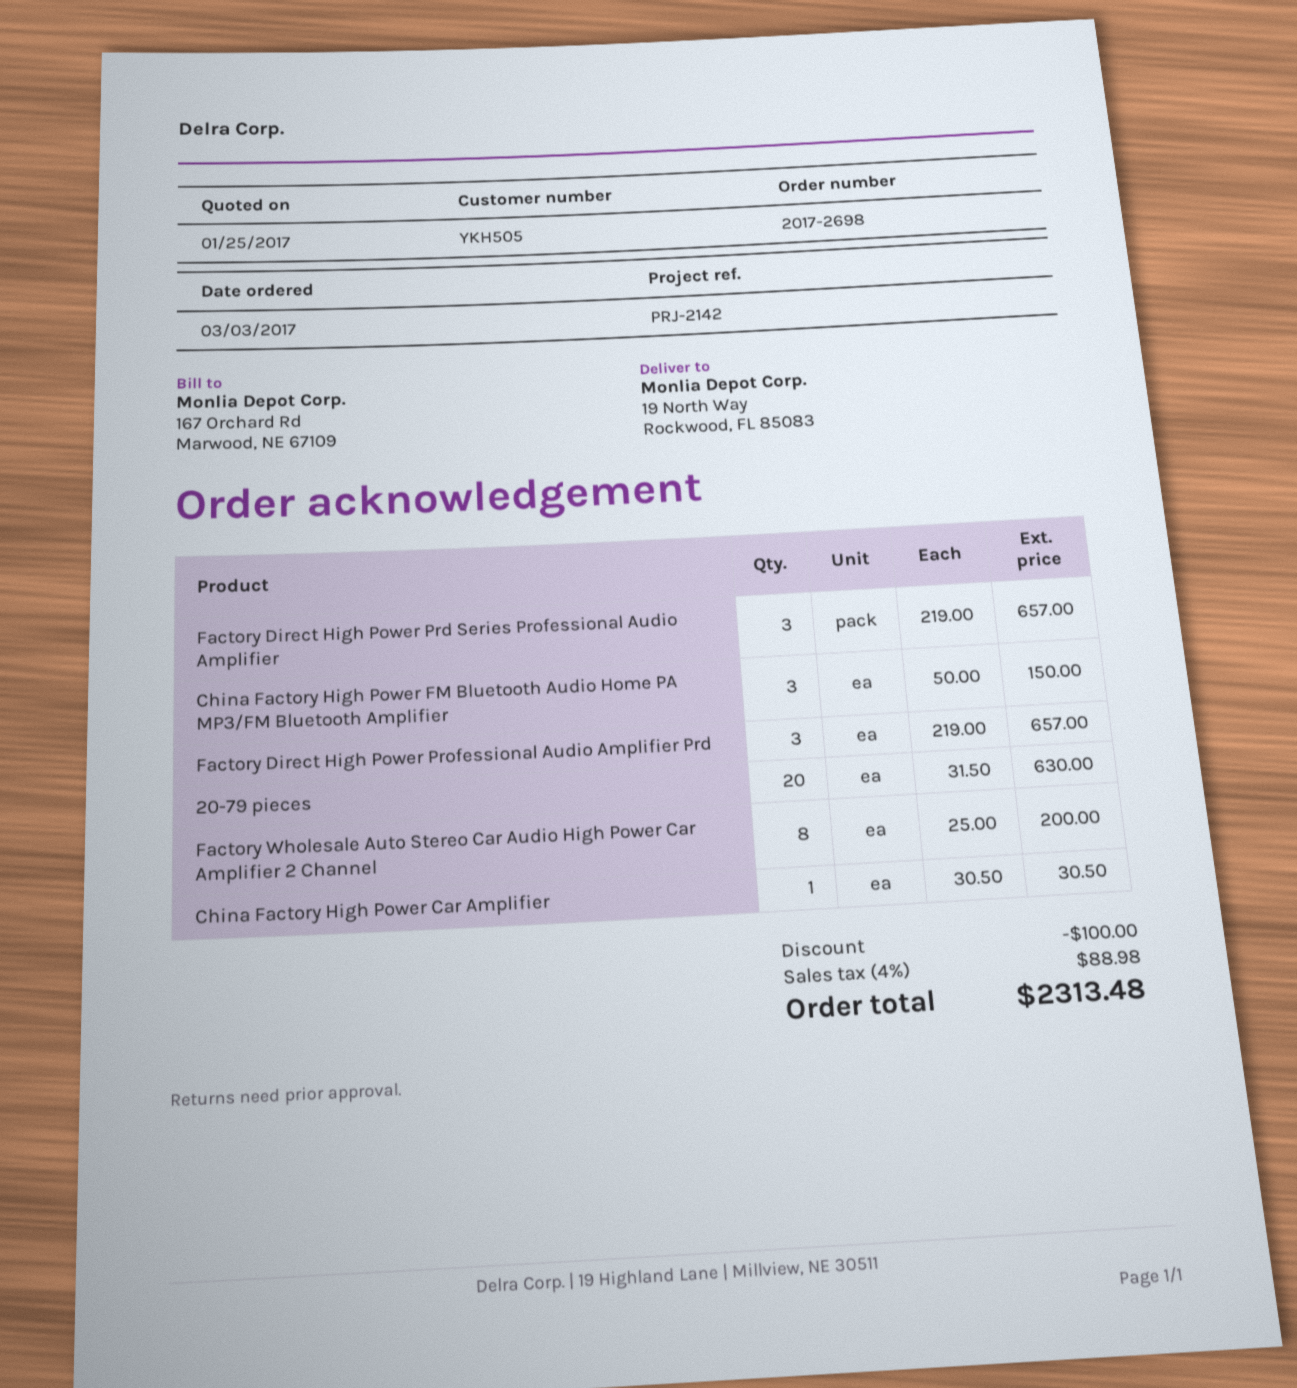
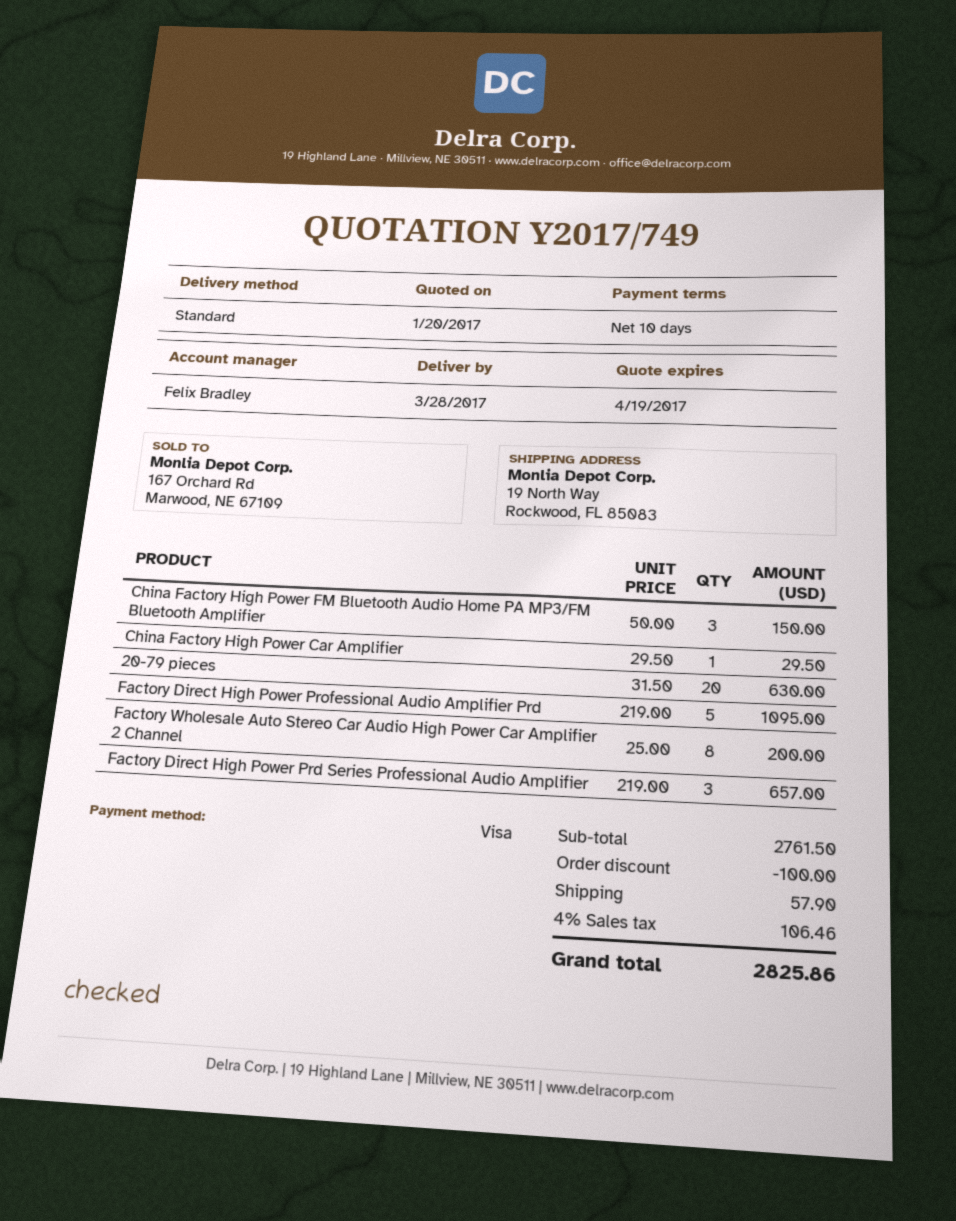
quote date: 2017-01-25 -> 2017-01-20
Factory Direct High Power Professional Audio Amplifier Prd: 3 x 219.00 = 657.00 -> 5 x 219.00 = 1095.00
China Factory High Power Car Amplifier: 1 x 30.50 = 30.50 -> 1 x 29.50 = 29.50
shipping: none -> 57.90
tax: 4% = 88.98 -> 4% = 106.46
total: 2313.48 -> 2825.86

